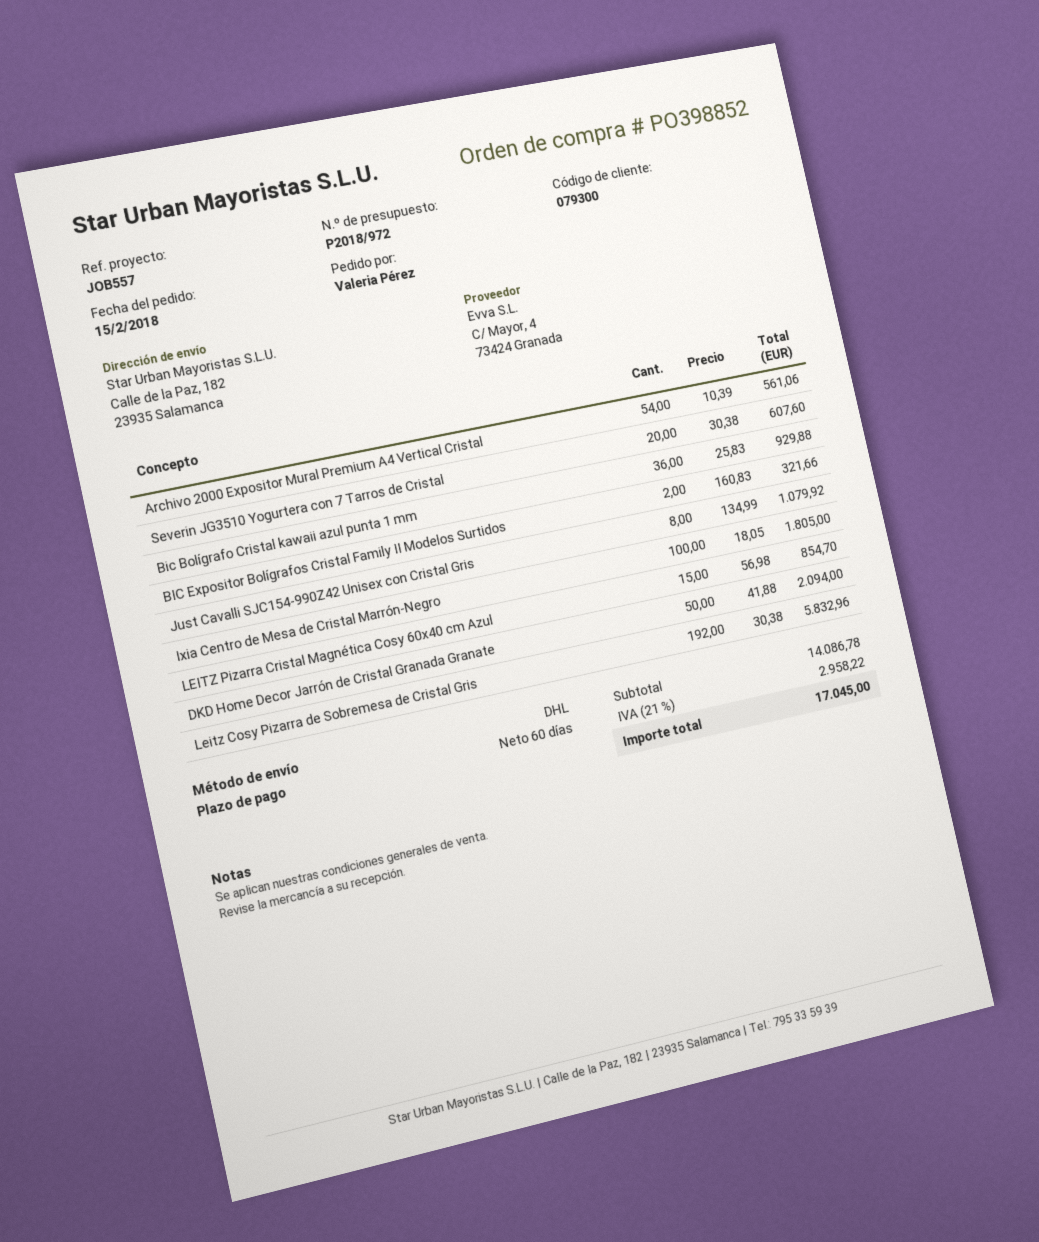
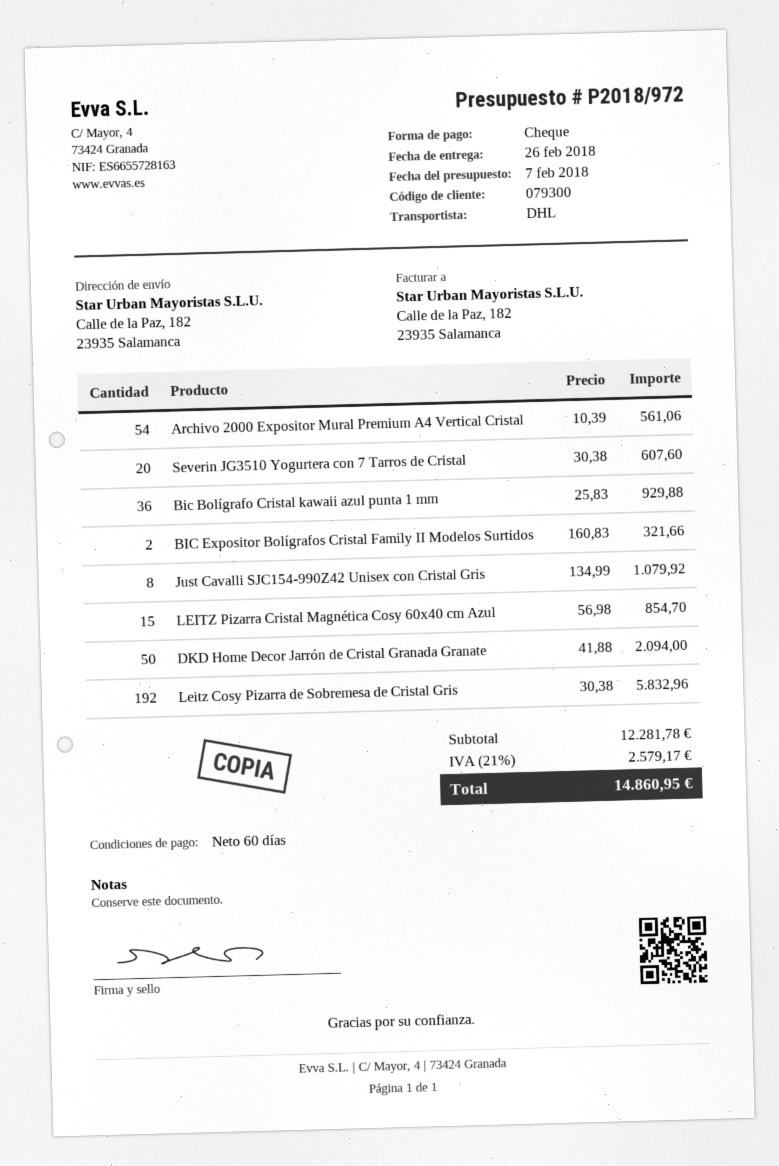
Ixia Centro de Mesa de Cristal Marrón-Negro: 100 x 18.05 = 1805.00 -> none
subtotal: 14086.78 -> 12281.78
tax: 21% = 2958.22 -> 21% = 2579.17
total: 17045.00 -> 14860.95

